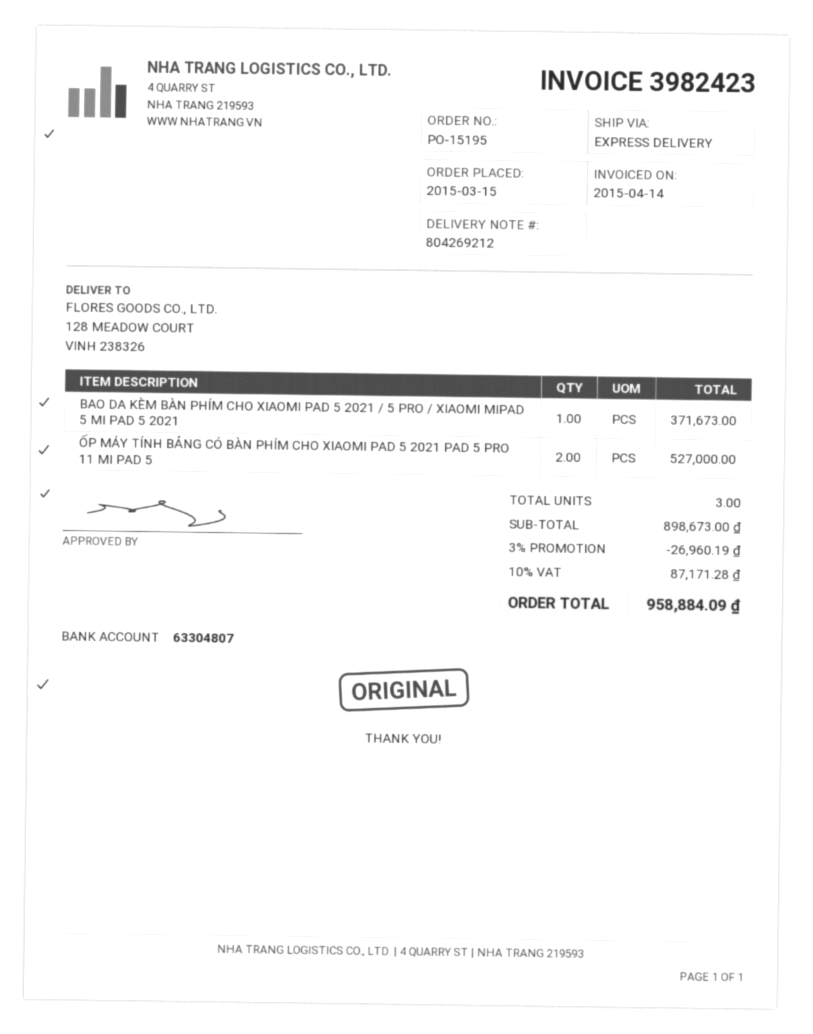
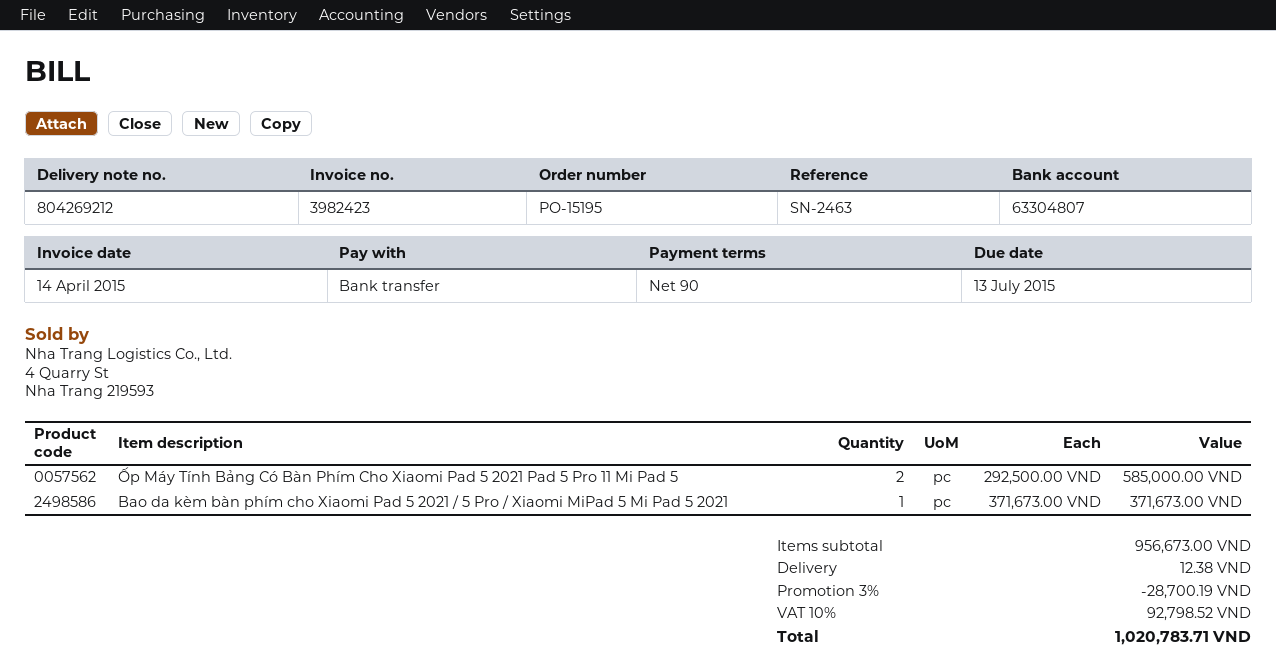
ỐP MÁY TÍNH BẢNG CÓ BÀN PHÍM CHO XIAOMI PAD 5 2021 PAD 5 PRO 11 MI PAD 5: 2 for 527000.00 -> 2 for 585000.00
subtotal: 898673.00 -> 956673.00
discount: 3% = 26960.19 -> 3% = 28700.19
shipping: none -> 12.38
tax: 10% = 87171.28 -> 10% = 92798.52
total: 958884.09 -> 1020783.71

